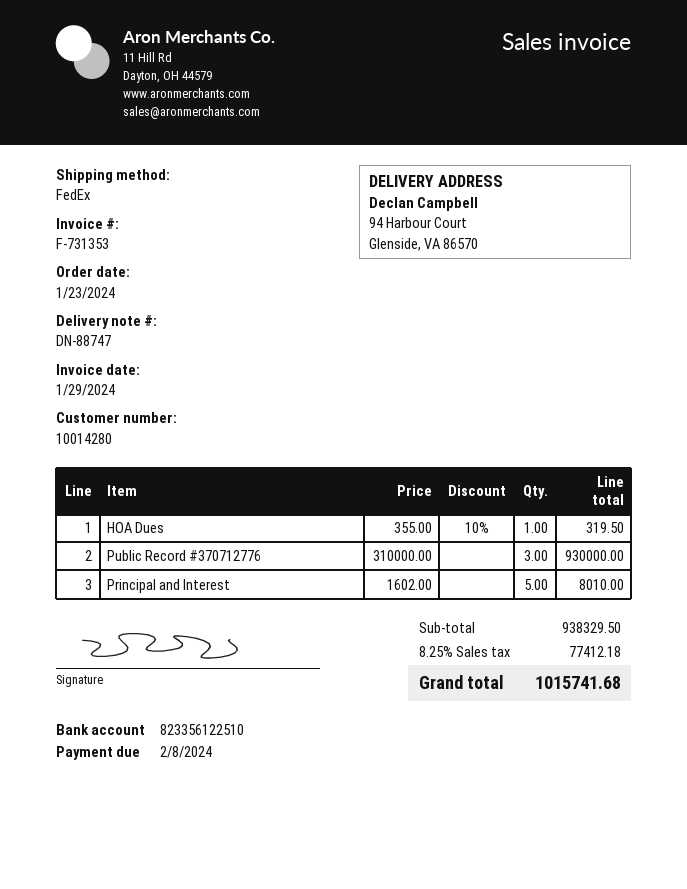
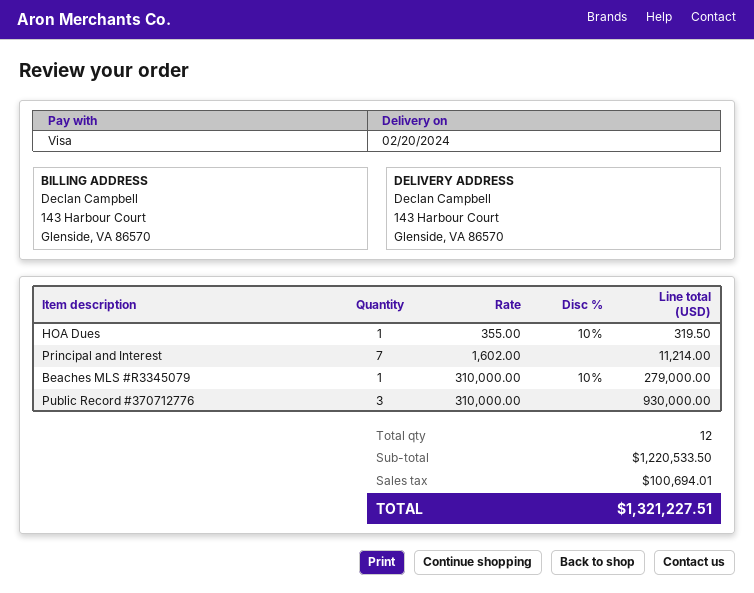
ship to: 94 Harbour Court, Glenside, VA 86570 -> 143 Harbour Court, Glenside, VA 86570
Principal and Interest: 5 x 1602.00 = 8010.00 -> 7 x 1602.00 = 11214.00
Beaches MLS #R3345079: none -> 1 x 310000.00 - 10% = 279000.00
subtotal: 938329.50 -> 1220533.50
tax: 77412.18 -> 100694.01
total: 1015741.68 -> 1321227.51

